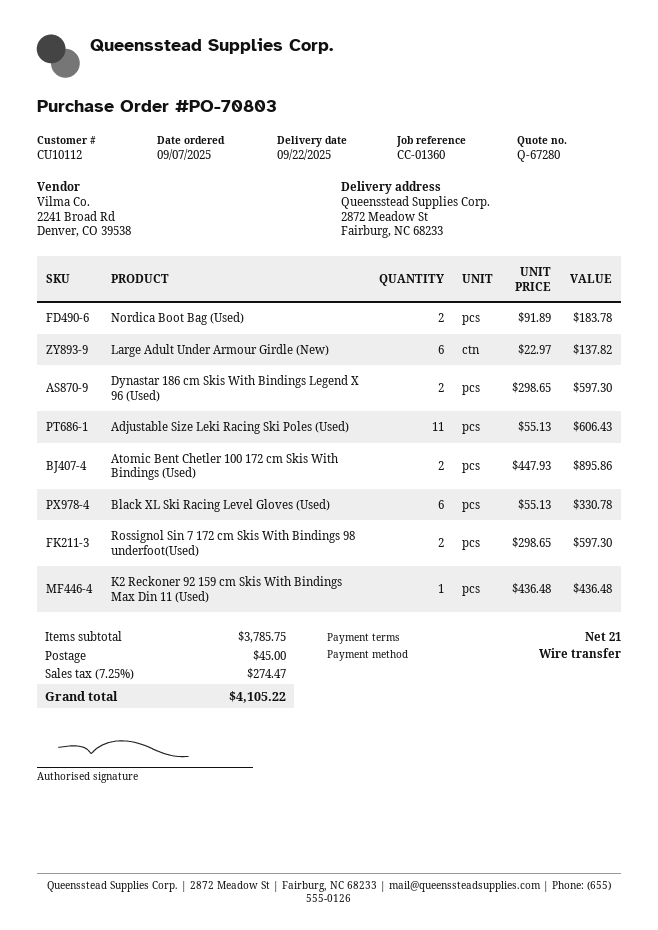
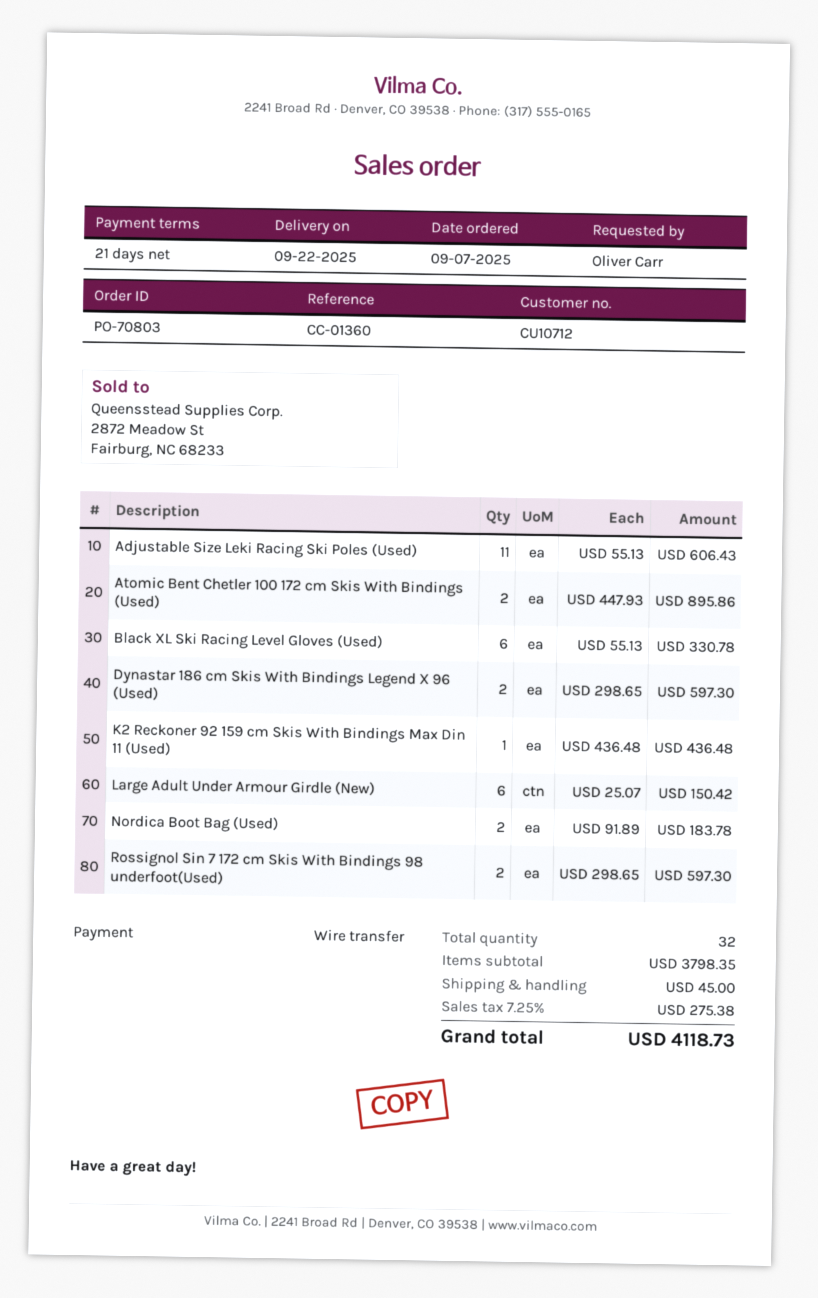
customer number: CU10112 -> CU10712
Large Adult Under Armour Girdle (New): 6 x 22.97 = 137.82 -> 6 x 25.07 = 150.42
subtotal: 3785.75 -> 3798.35
tax: 7.25% = 274.47 -> 7.25% = 275.38
total: 4105.22 -> 4118.73

